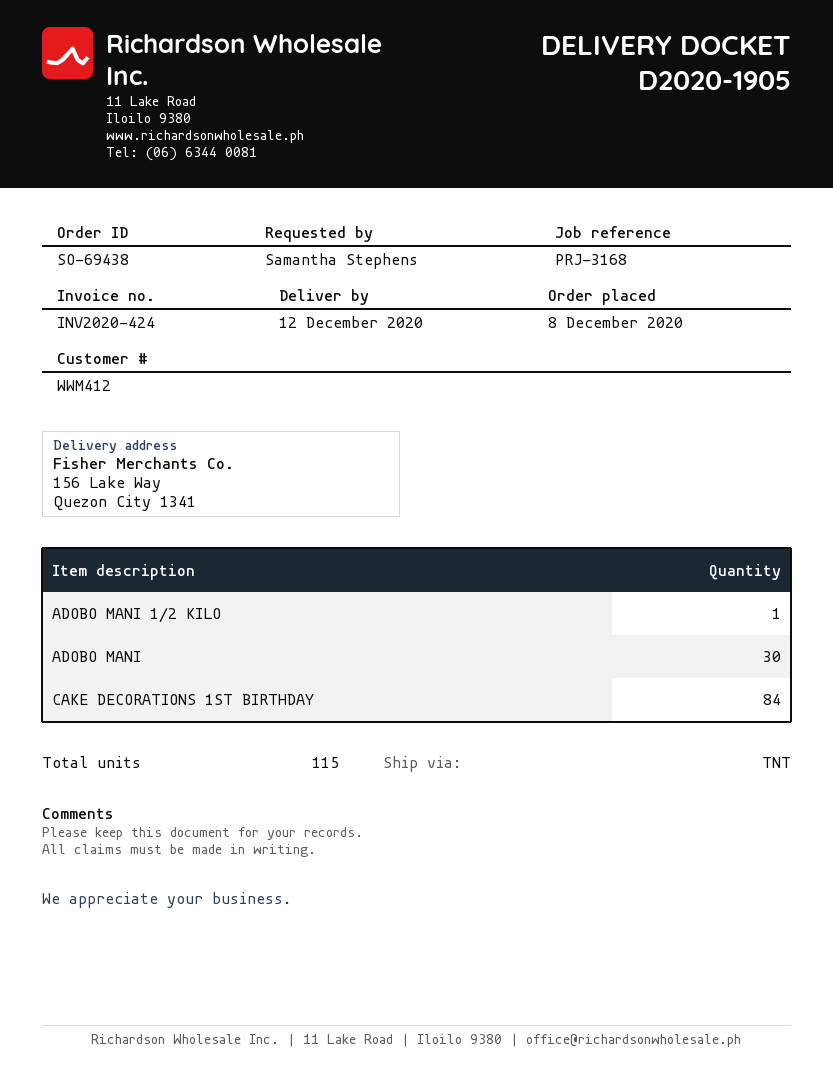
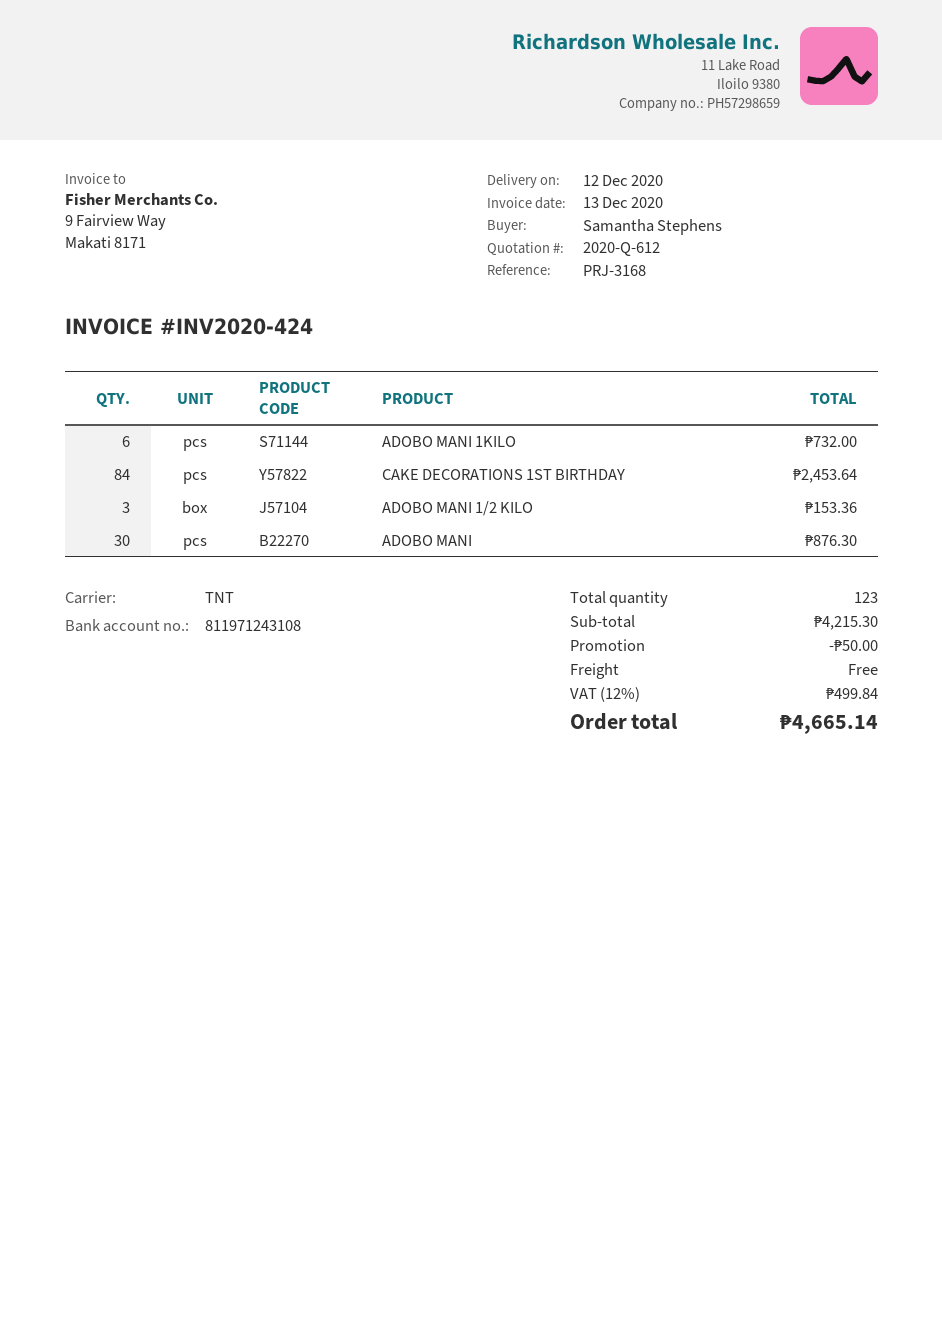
ADOBO MANI 1/2 KILO: 1 -> 3
ADOBO MANI 1KILO: none -> 6
total quantity: 115 -> 123

